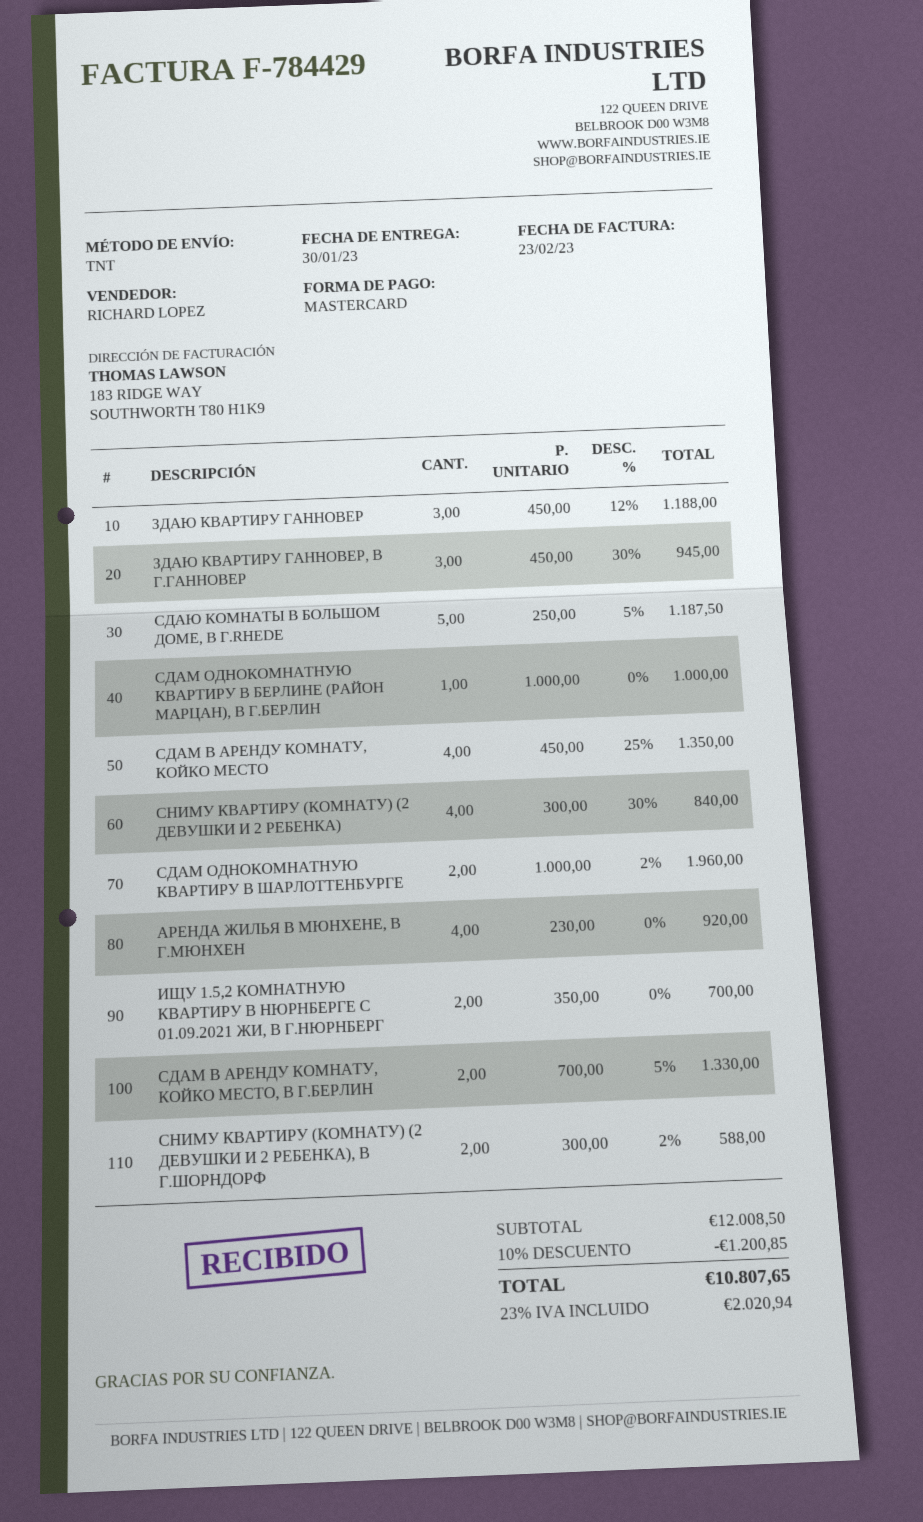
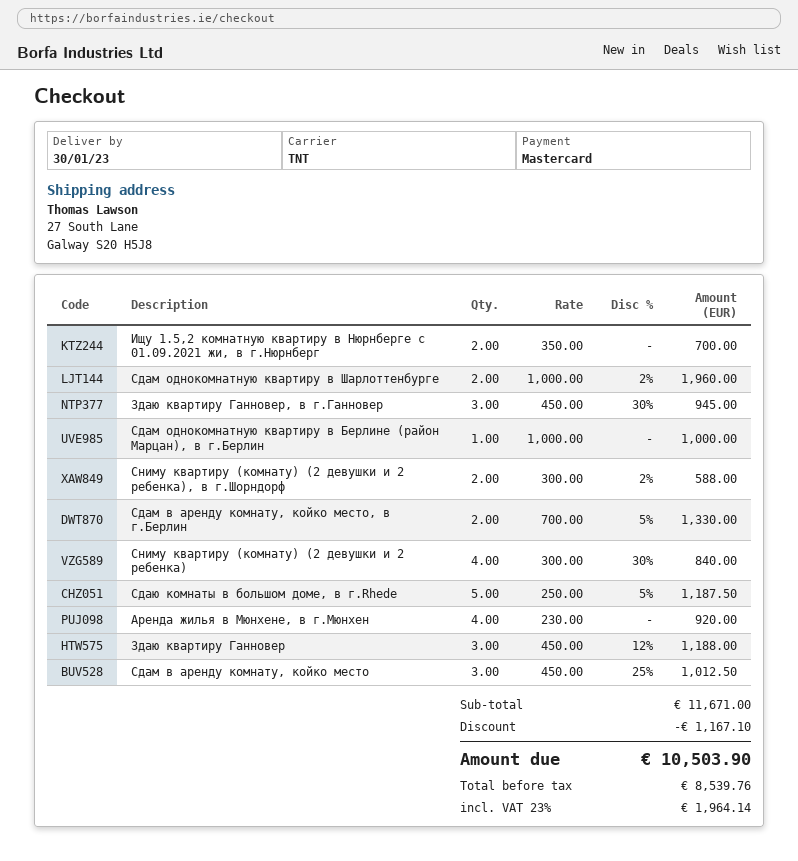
СДАМ В АРЕНДУ КОМНАТУ, КОЙКО МЕСТО: 4 x 450.00 - 25% = 1350.00 -> 3 x 450.00 - 25% = 1012.50
subtotal: 12008.50 -> 11671.00
discount: 1200.85 -> 1167.10
tax: 23% = 2020.94 -> 23% = 1964.14
total: 10807.65 -> 10503.90

